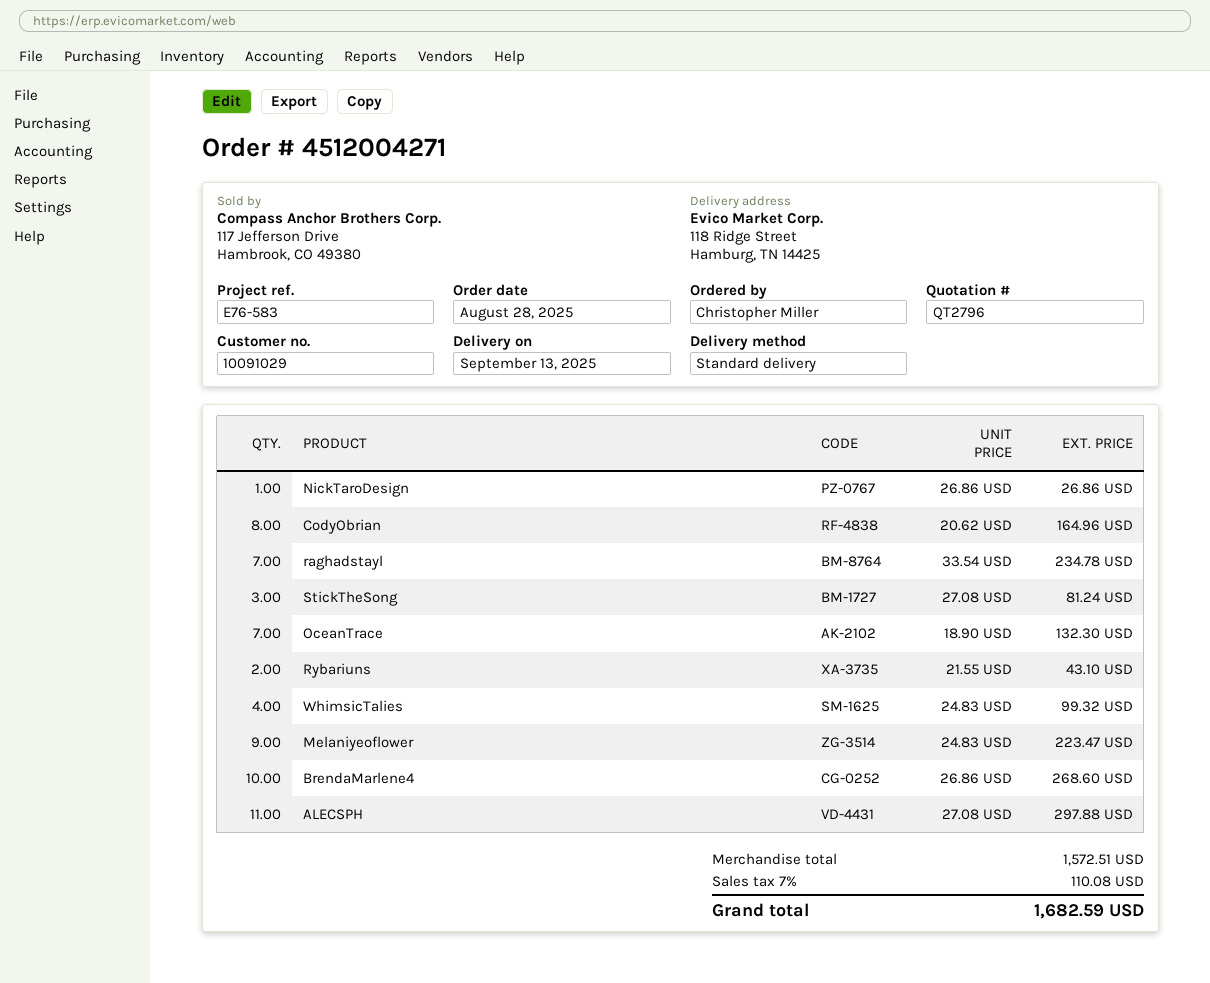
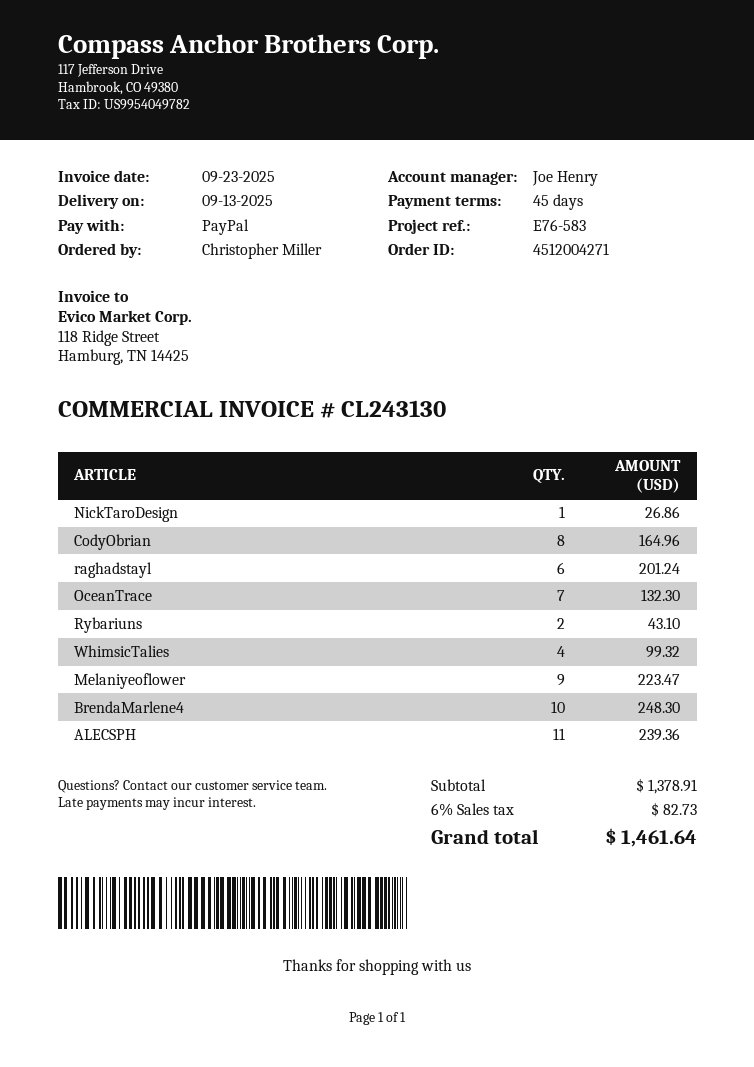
raghadstayl: 7 for 234.78 -> 6 for 201.24
StickTheSong: 3 for 81.24 -> none
BrendaMarlene4: 10 for 268.60 -> 10 for 248.30
ALECSPH: 11 for 297.88 -> 11 for 239.36
subtotal: 1572.51 -> 1378.91
tax: 7% = 110.08 -> 6% = 82.73
total: 1682.59 -> 1461.64

